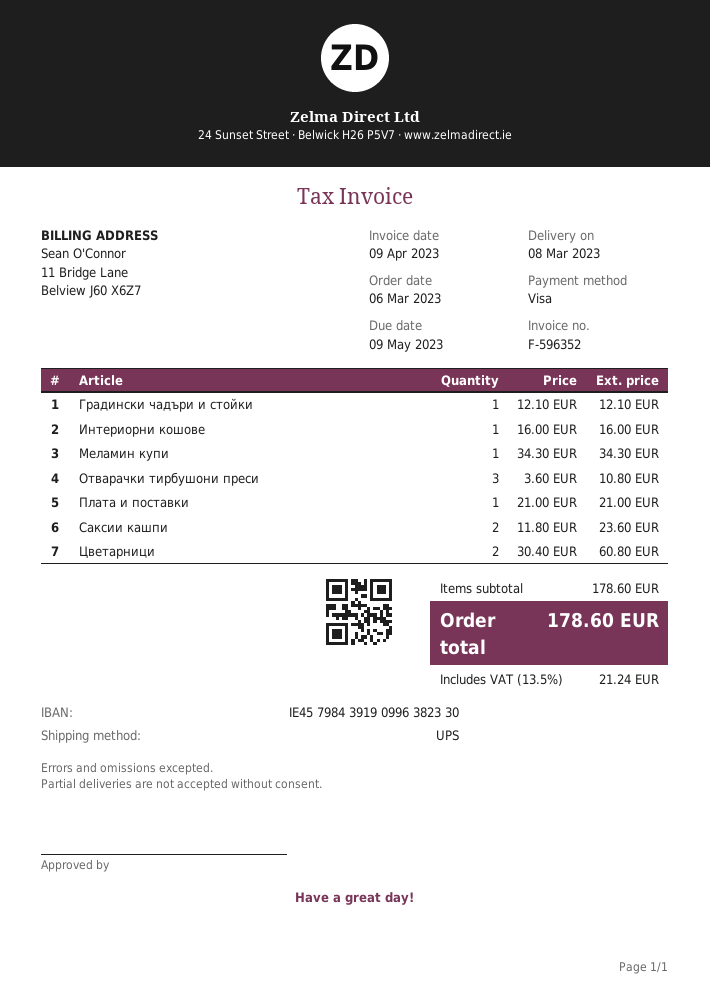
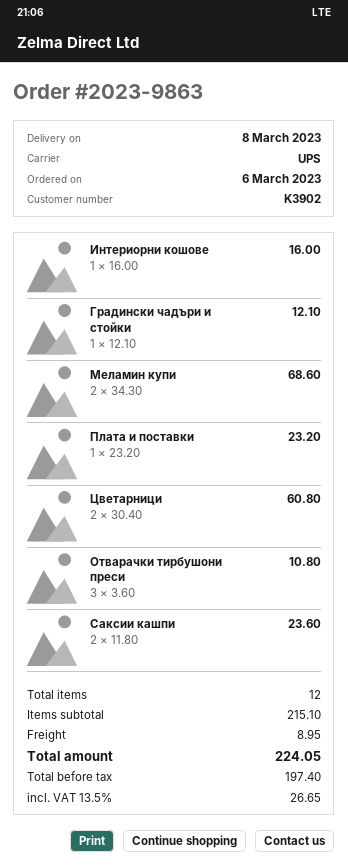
Меламин купи: 1 x 34.30 = 34.30 -> 2 x 34.30 = 68.60
Плата и поставки: 1 x 21.00 = 21.00 -> 1 x 23.20 = 23.20
subtotal: 178.60 -> 215.10
shipping: none -> 8.95
tax: 13.5% = 21.24 -> 13.5% = 26.65
total: 178.60 -> 224.05

